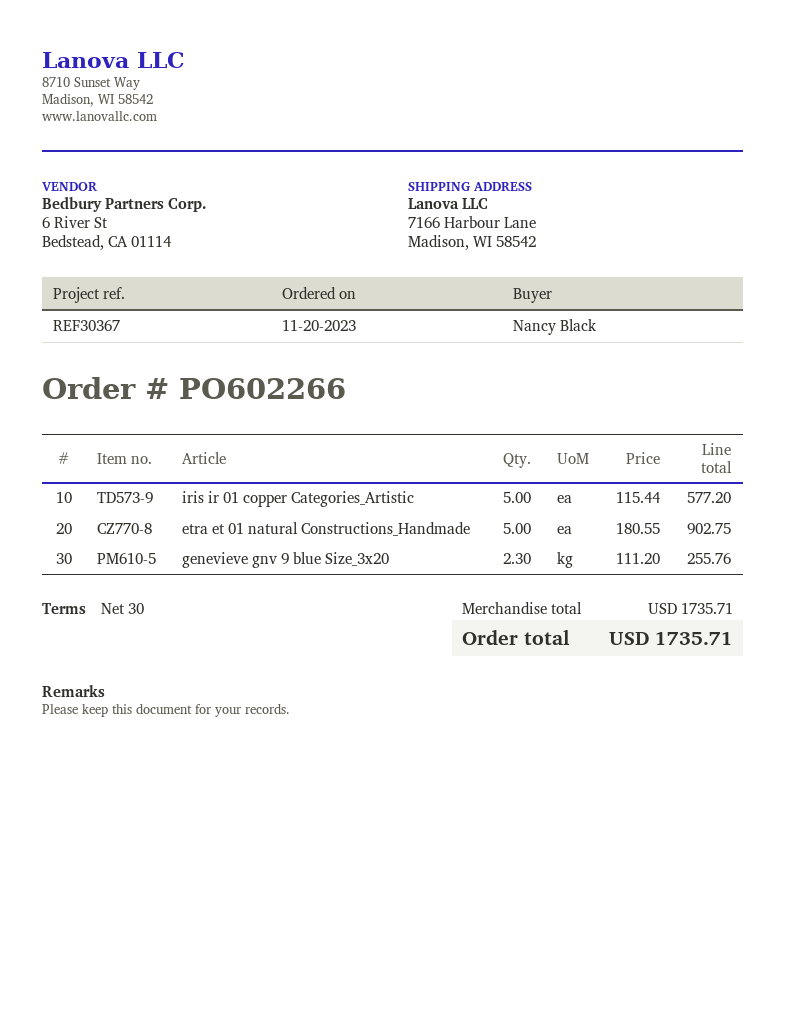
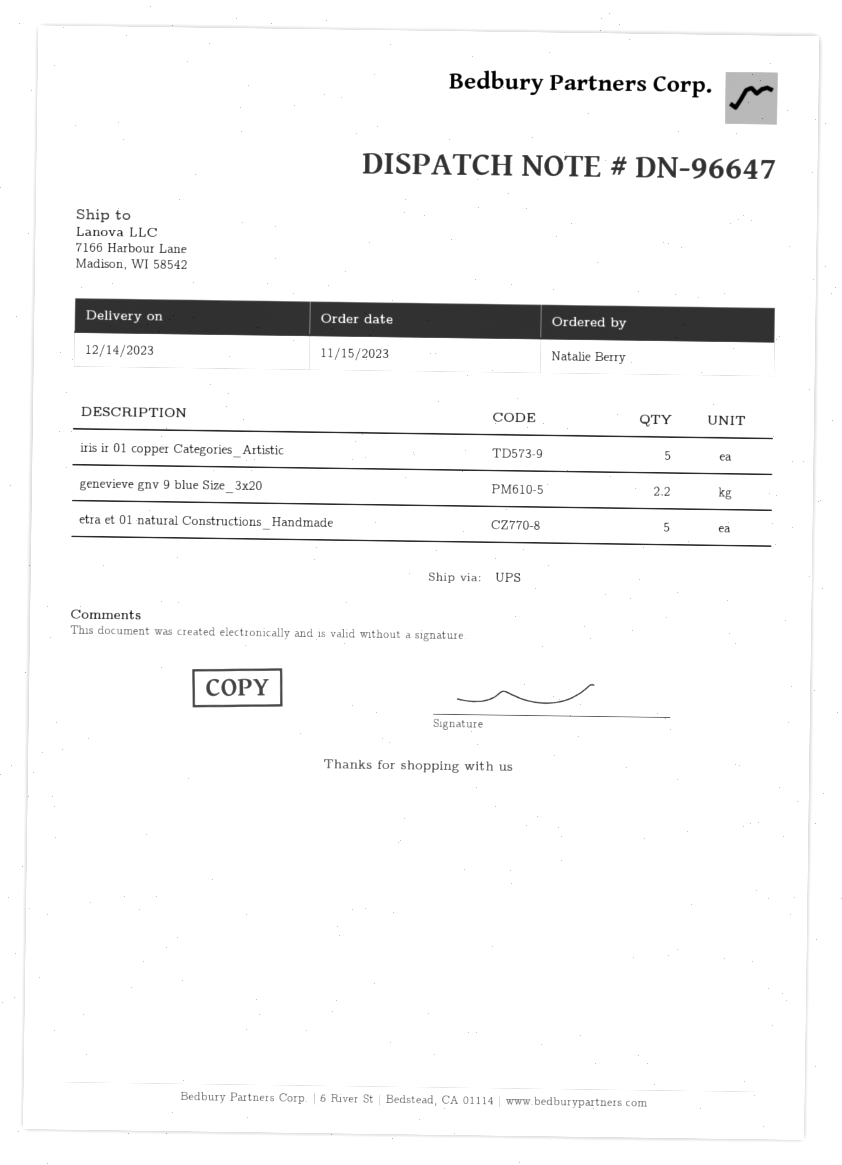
order date: 2023-11-20 -> 2023-11-15
ordered by: Nancy Black -> Natalie Berry
genevieve gnv 9 blue Size_3x20: 2.3 -> 2.2

